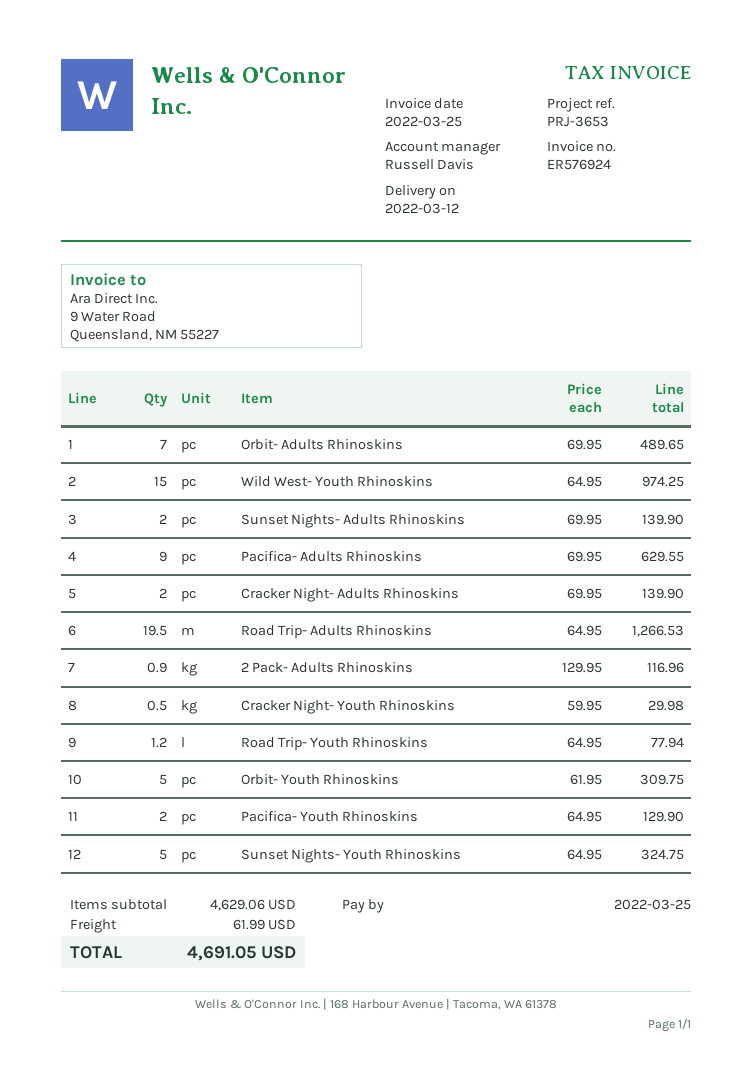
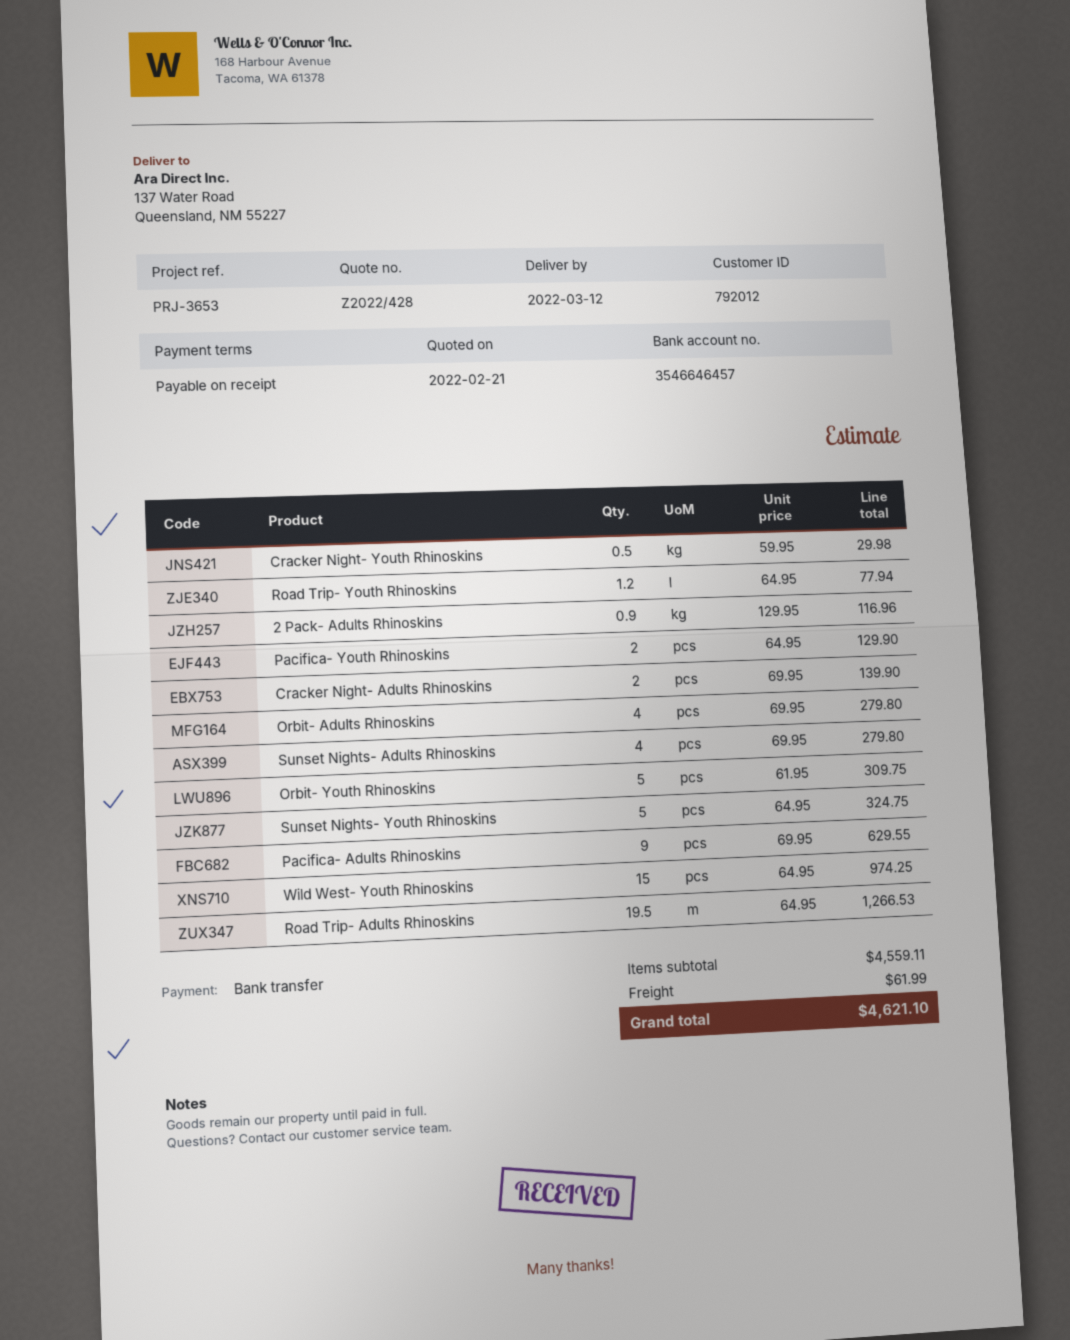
Orbit- Adults Rhinoskins: 7 x 69.95 = 489.65 -> 4 x 69.95 = 279.80
Sunset Nights- Adults Rhinoskins: 2 x 69.95 = 139.90 -> 4 x 69.95 = 279.80
subtotal: 4629.06 -> 4559.11
total: 4691.05 -> 4621.10

